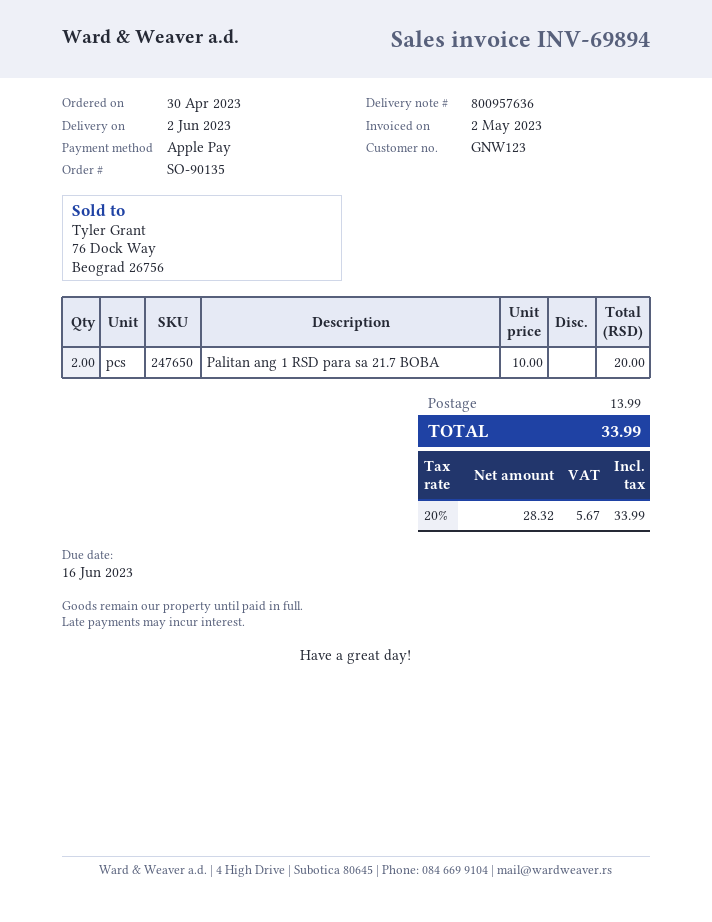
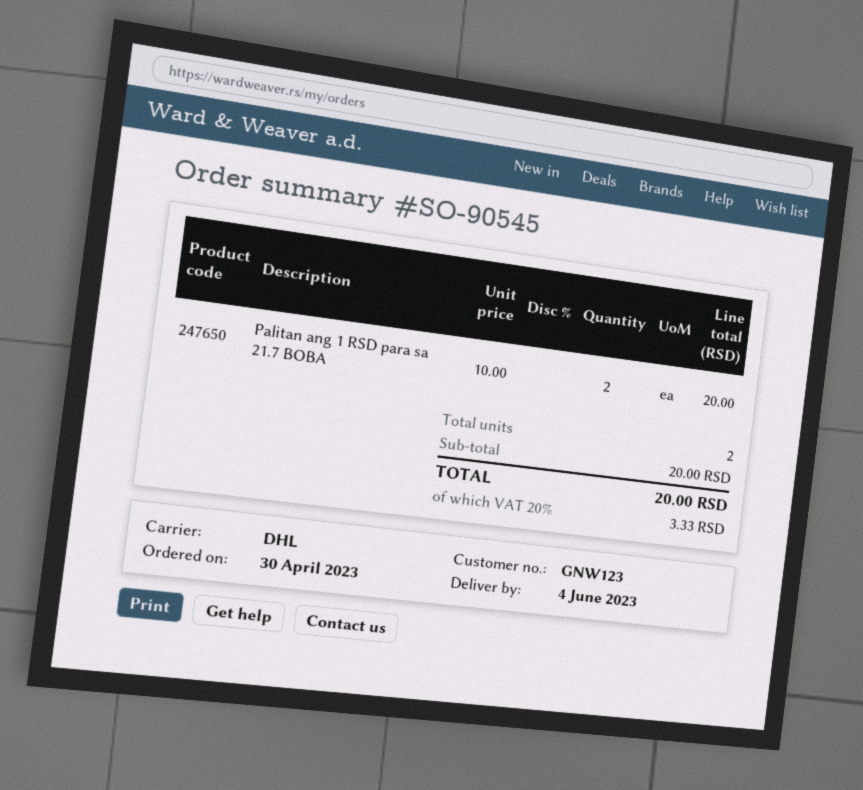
order number: SO-90135 -> SO-90545
delivery date: 2023-06-02 -> 2023-06-04
shipping: 13.99 -> none
tax: 20% = 5.67 -> 20% = 3.33
total: 33.99 -> 20.00

